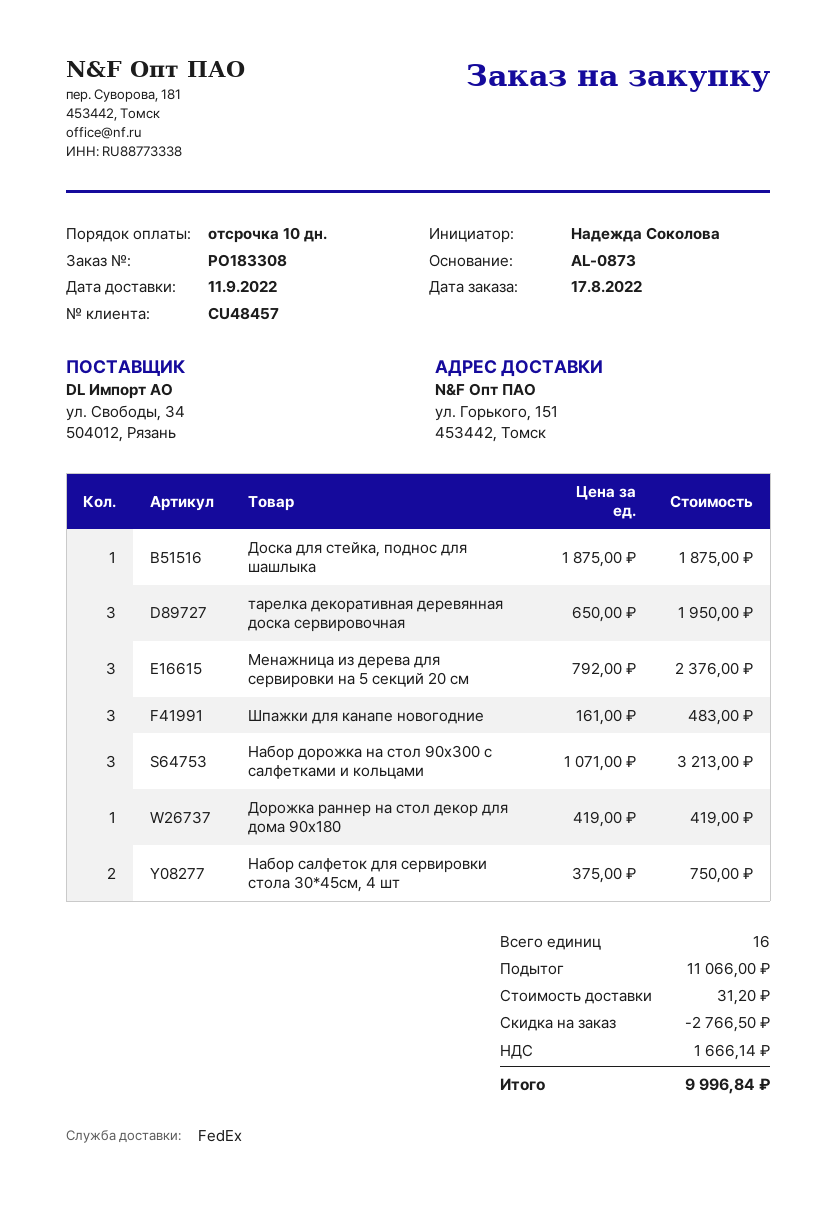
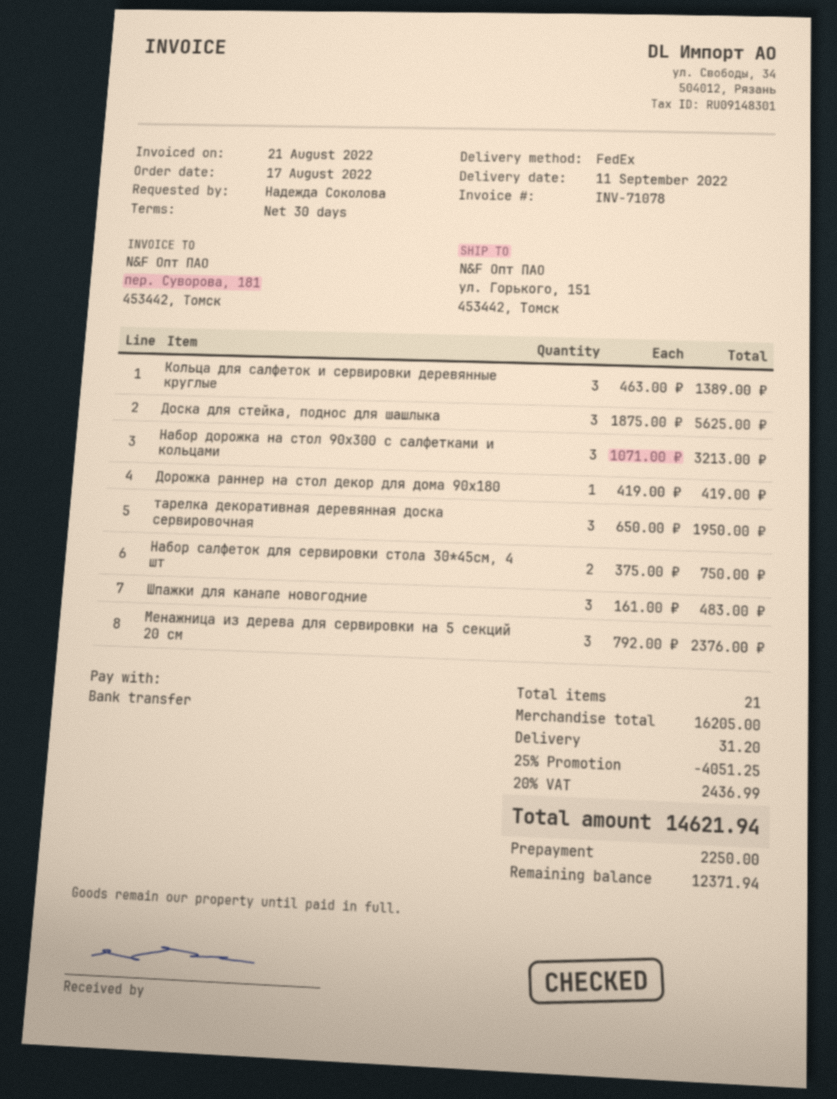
payment terms: 10 days -> 30 days
Доска для стейка, поднос для шашлыка: 1 x 1875.00 = 1875.00 -> 3 x 1875.00 = 5625.00
Кольца для салфеток и сервировки деревянные круглые: none -> 3 x 463.00 = 1389.00
total quantity: 16 -> 21
subtotal: 11066.00 -> 16205.00
discount: 2766.50 -> 4051.25
tax: 1666.14 -> 2436.99
total: 9996.84 -> 14621.94

